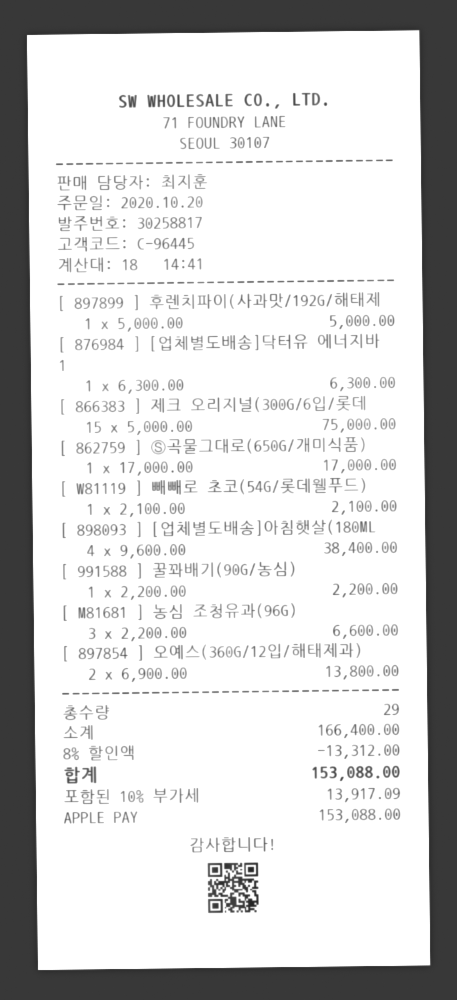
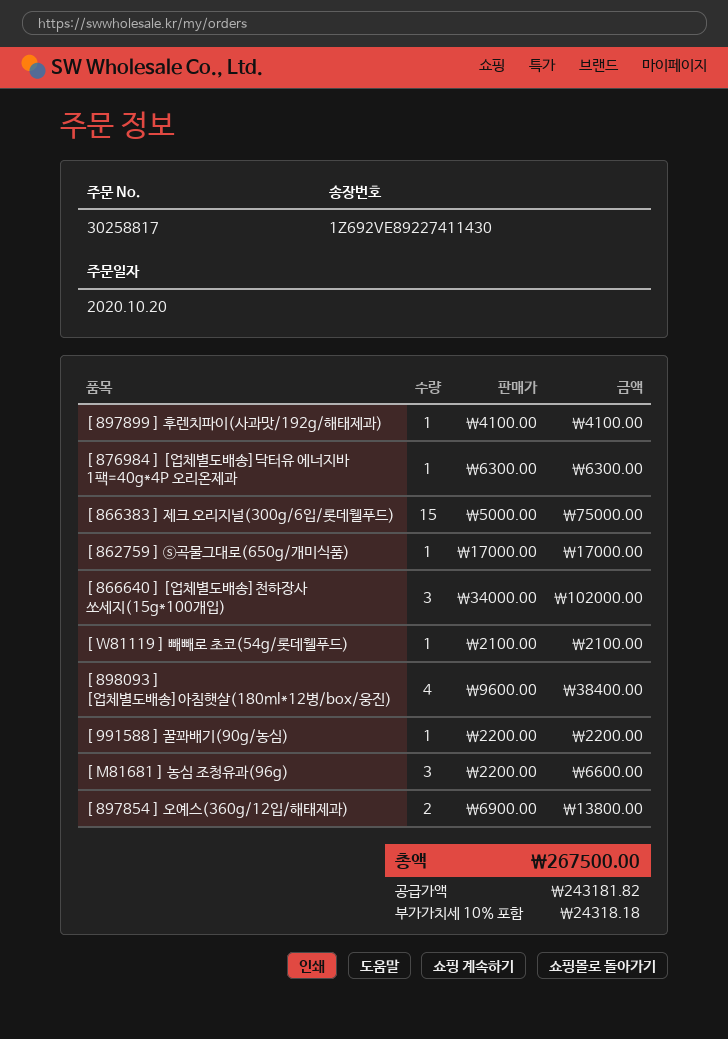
[ 897899 ] 후렌치파이(사과맛/192G/해태제: 1 x 5000.00 = 5000.00 -> 1 x 4100.00 = 4100.00
[ 866640 ] [업체별도배송]천하장사 쏘세지(15g*100개입): none -> 3 x 34000.00 = 102000.00
discount: 8% = 13312.00 -> none
tax: 10% = 13917.09 -> 10% = 24318.18
total: 153088.00 -> 267500.00

